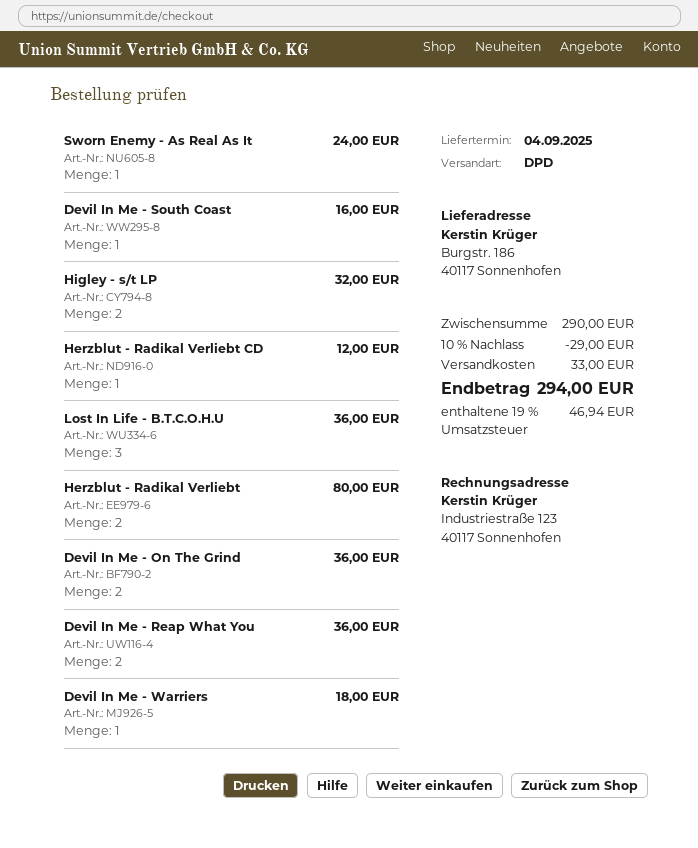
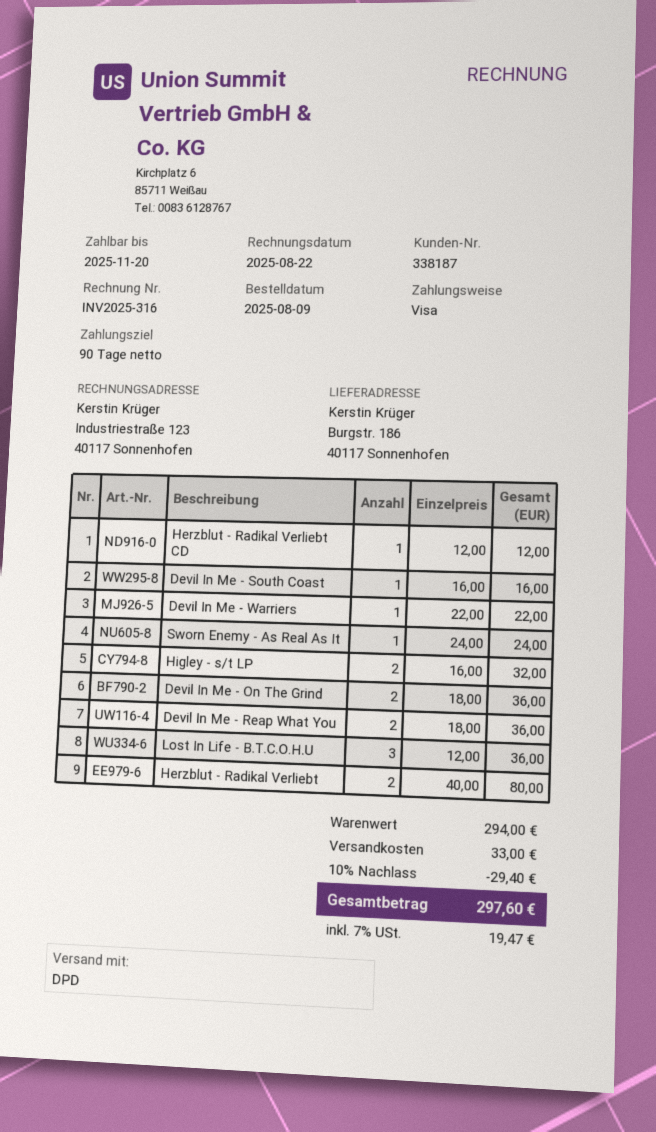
Devil In Me - Warriers: 1 for 18.00 -> 1 for 22.00
subtotal: 290.00 -> 294.00
discount: 10% = 29.00 -> 10% = 29.40
tax: 19% = 46.94 -> 7% = 19.47
total: 294.00 -> 297.60

